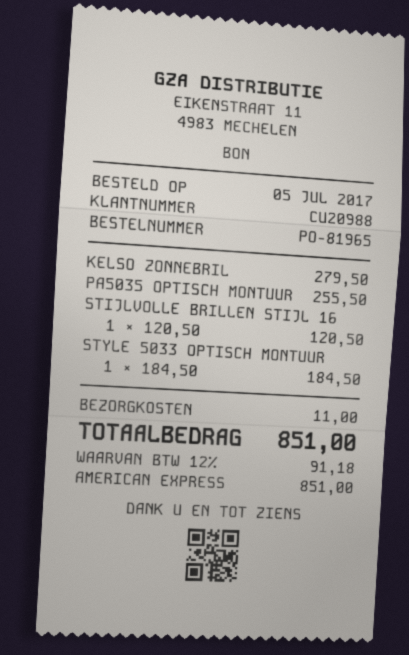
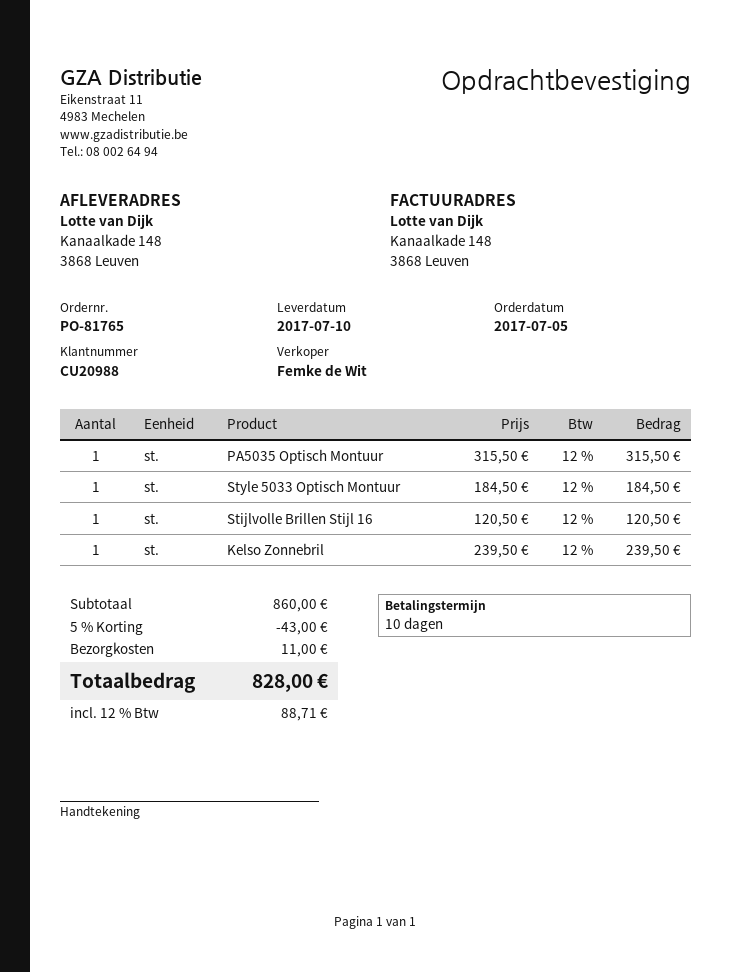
order number: PO-81965 -> PO-81765
KELSO ZONNEBRIL: 1 x 279.50 = 279.50 -> 1 x 239.50 = 239.50
PA5035 OPTISCH MONTUUR: 1 x 255.50 = 255.50 -> 1 x 315.50 = 315.50
discount: none -> 5% = 43.00
tax: 12% = 91.18 -> 12% = 88.71
total: 851.00 -> 828.00

